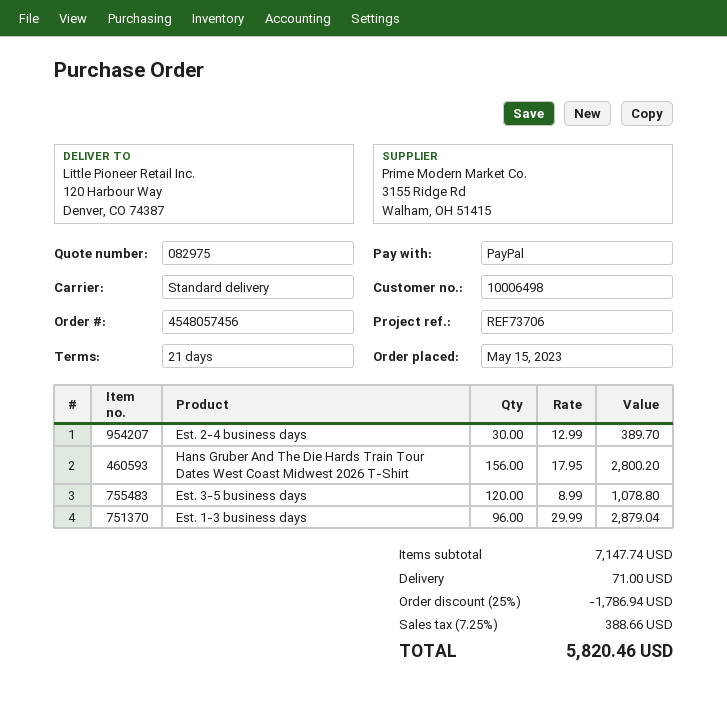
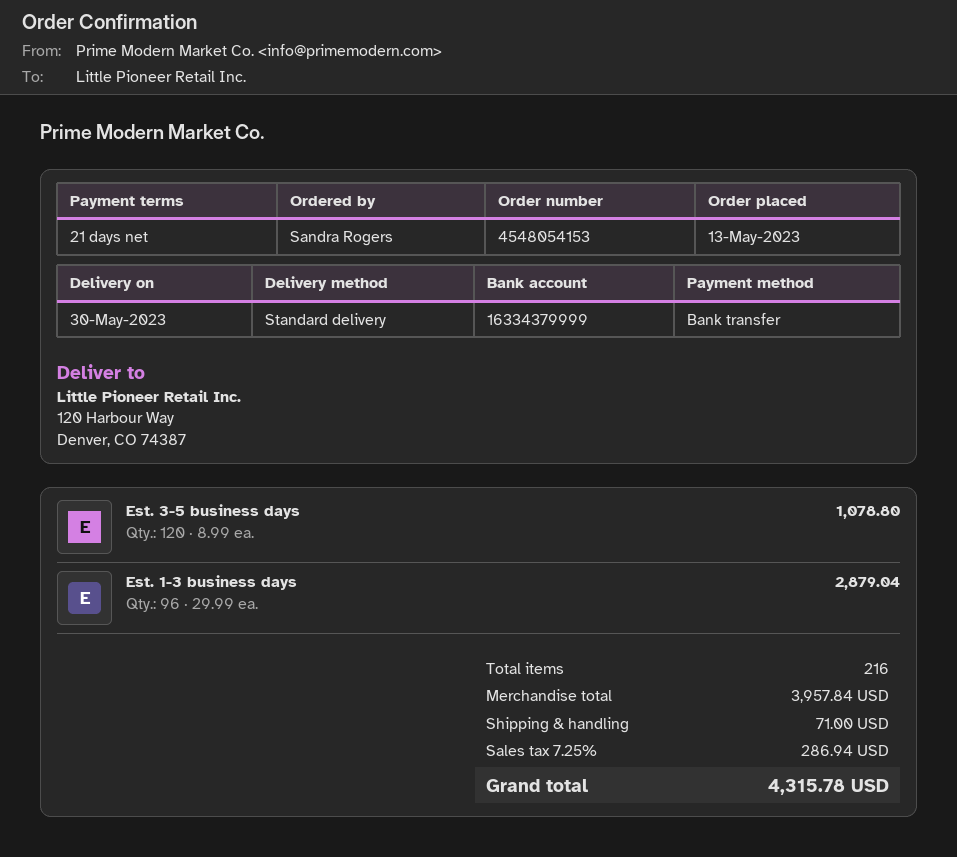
order number: 4548057456 -> 4548054153
order date: 2023-05-15 -> 2023-05-13
payment method: PayPal -> bank transfer
Est. 2-4 business days: 30 x 12.99 = 389.70 -> none
Hans Gruber And The Die Hards Train Tour Dates West Coast Midwest 2026 T-Shirt: 156 x 17.95 = 2800.20 -> none
subtotal: 7147.74 -> 3957.84
discount: 25% = 1786.94 -> none
tax: 7.25% = 388.66 -> 7.25% = 286.94
total: 5820.46 -> 4315.78

